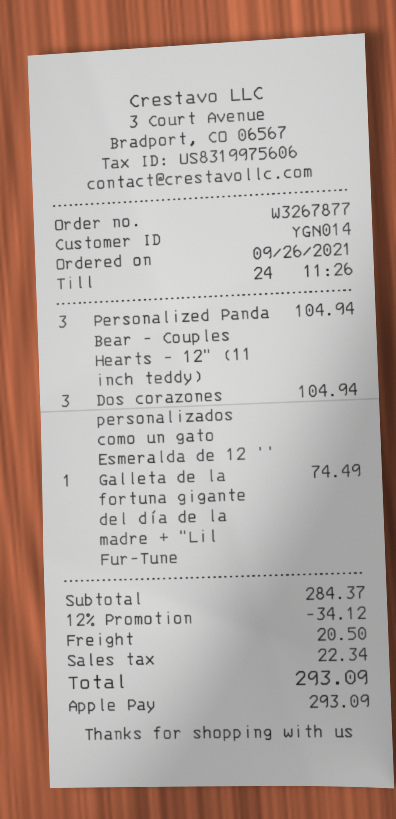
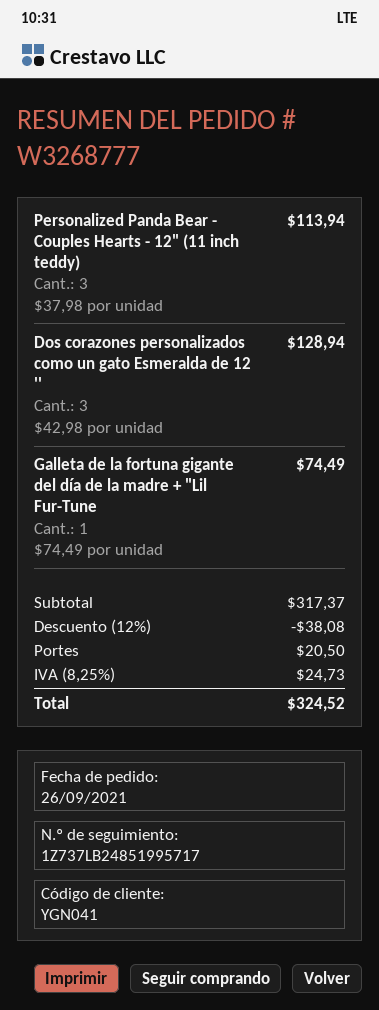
order number: W3267877 -> W3268777
customer number: YGN014 -> YGN041
Personalized Panda Bear - Couples Hearts - 12" (11 inch teddy): 3 for 104.94 -> 3 for 113.94
Dos corazones personalizados como un gato Esmeralda de 12 '': 3 for 104.94 -> 3 for 128.94
subtotal: 284.37 -> 317.37
discount: 12% = 34.12 -> 12% = 38.08
tax: 22.34 -> 24.73
total: 293.09 -> 324.52

